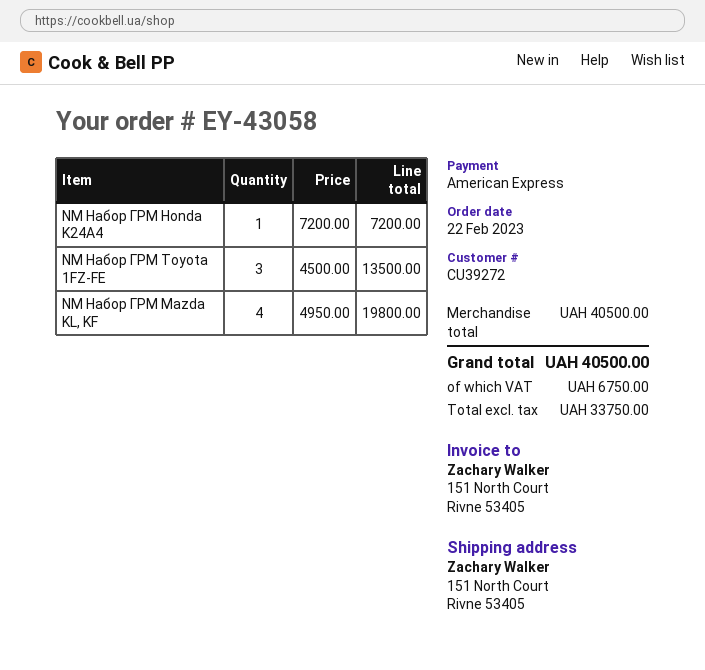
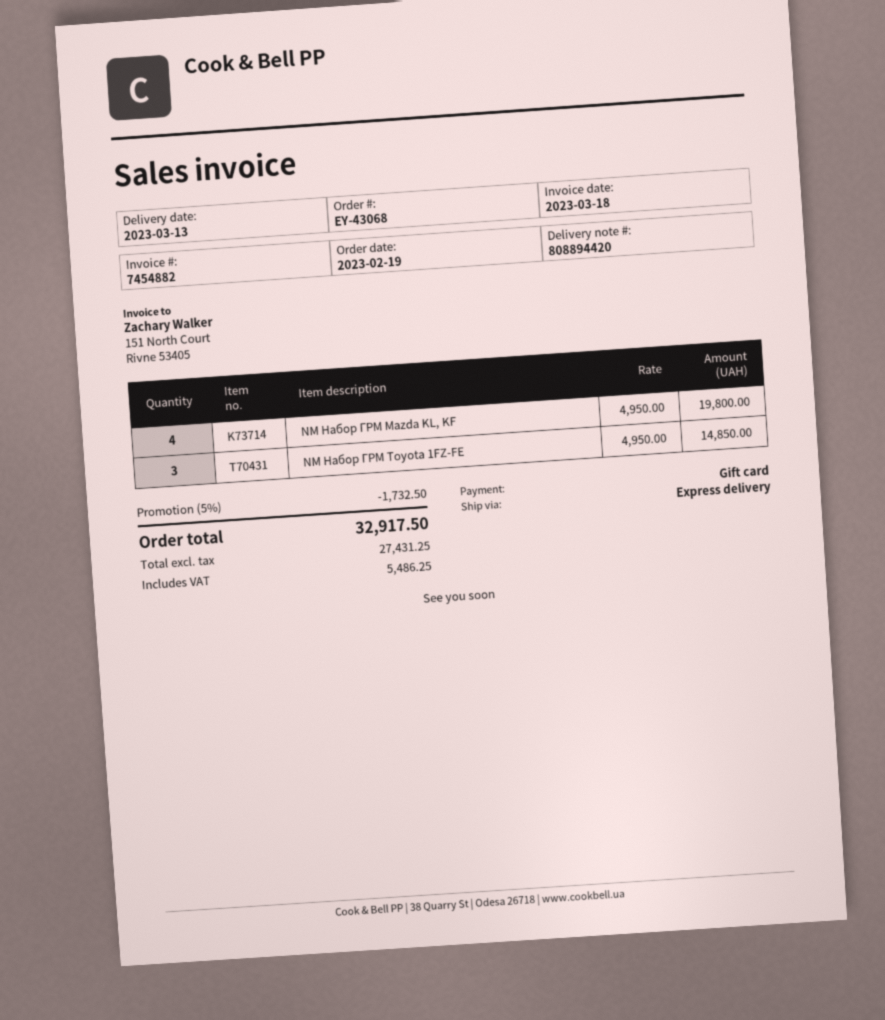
order number: EY-43058 -> EY-43068
order date: 2023-02-22 -> 2023-02-19
payment method: American Express -> gift card
NM Набор ГРМ Honda K24A4: 1 x 7200.00 = 7200.00 -> none
NM Набор ГРМ Toyota 1FZ-FE: 3 x 4500.00 = 13500.00 -> 3 x 4950.00 = 14850.00
discount: none -> 5% = 1732.50
net: 33750.00 -> 27431.25
tax: 6750.00 -> 5486.25
total: 40500.00 -> 32917.50

